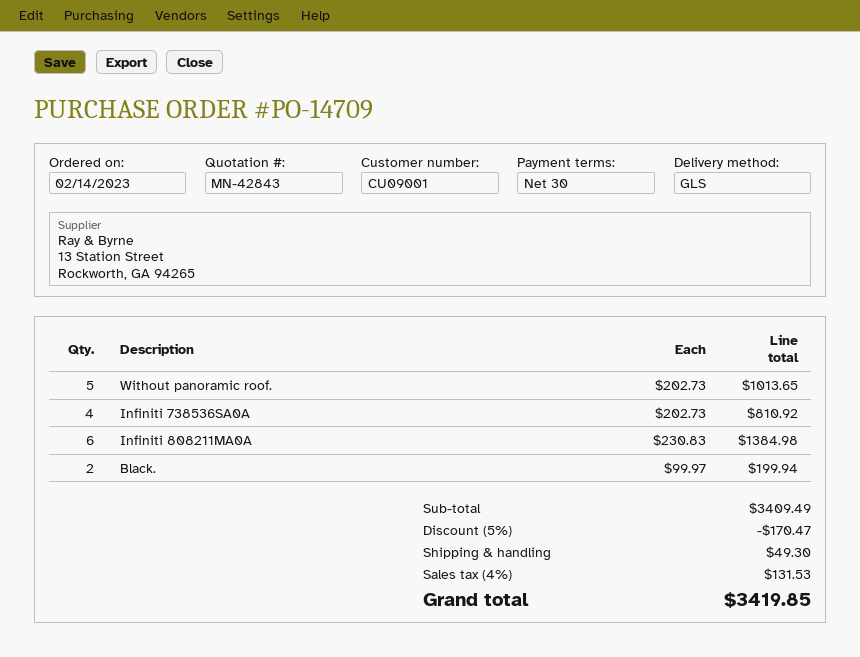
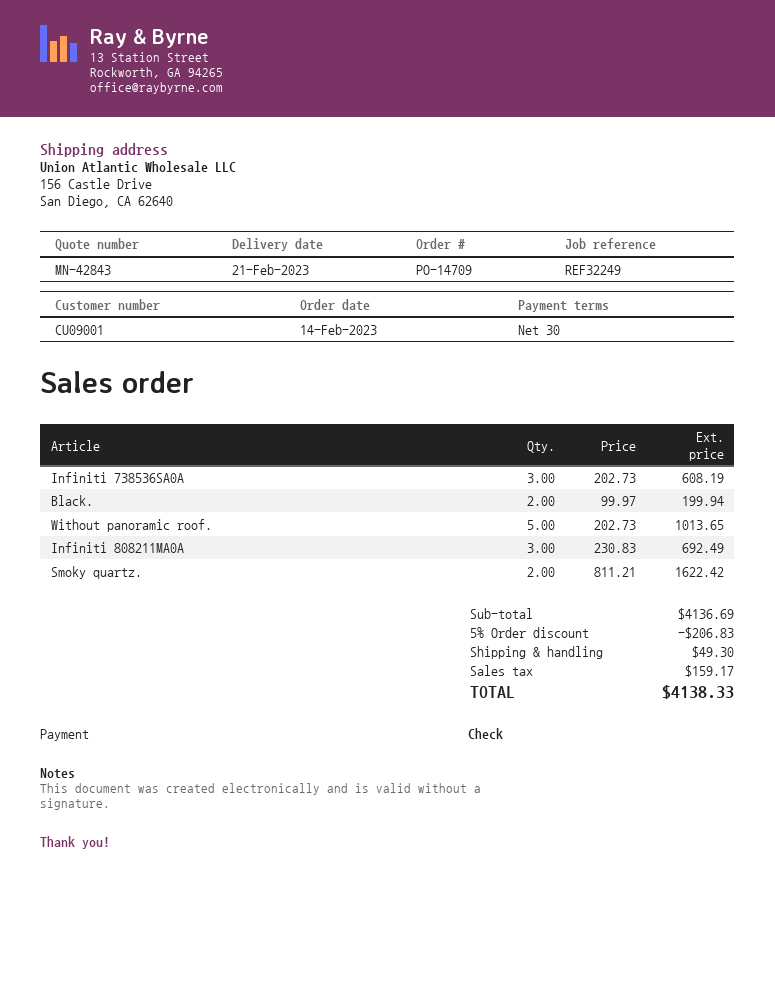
Infiniti 738536SA0A: 4 x 202.73 = 810.92 -> 3 x 202.73 = 608.19
Infiniti 808211MA0A: 6 x 230.83 = 1384.98 -> 3 x 230.83 = 692.49
Smoky quartz.: none -> 2 x 811.21 = 1622.42
subtotal: 3409.49 -> 4136.69
discount: 5% = 170.47 -> 5% = 206.83
tax: 131.53 -> 159.17
total: 3419.85 -> 4138.33

